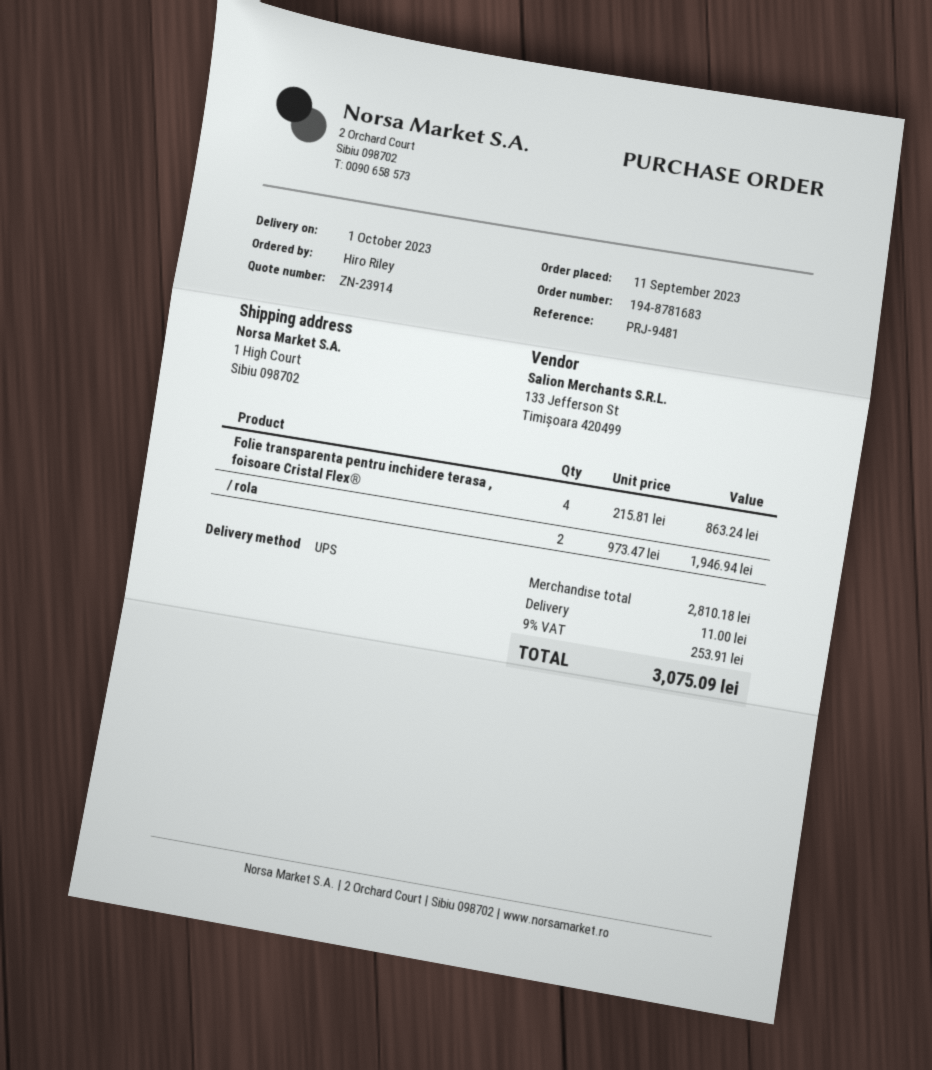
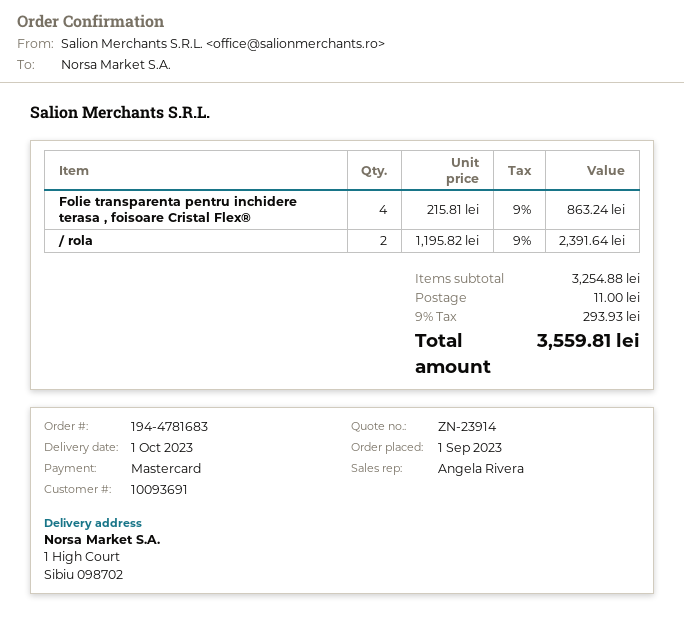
order number: 194-8781683 -> 194-4781683
order date: 2023-09-11 -> 2023-09-01
/ rola: 2 x 973.47 = 1946.94 -> 2 x 1195.82 = 2391.64
subtotal: 2810.18 -> 3254.88
tax: 9% = 253.91 -> 9% = 293.93
total: 3075.09 -> 3559.81

